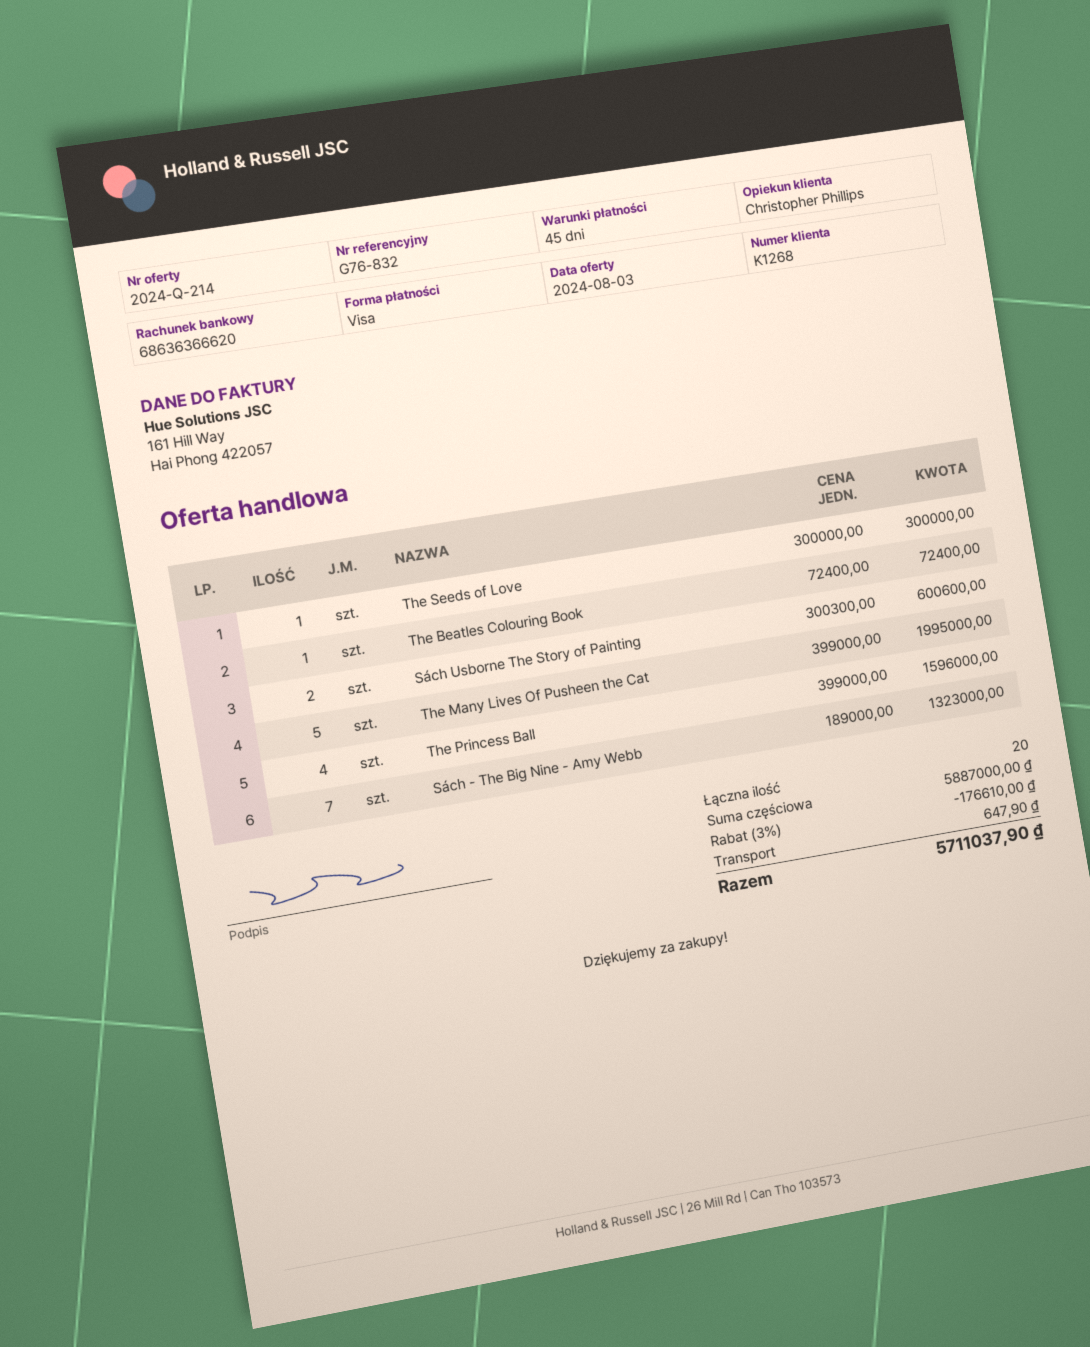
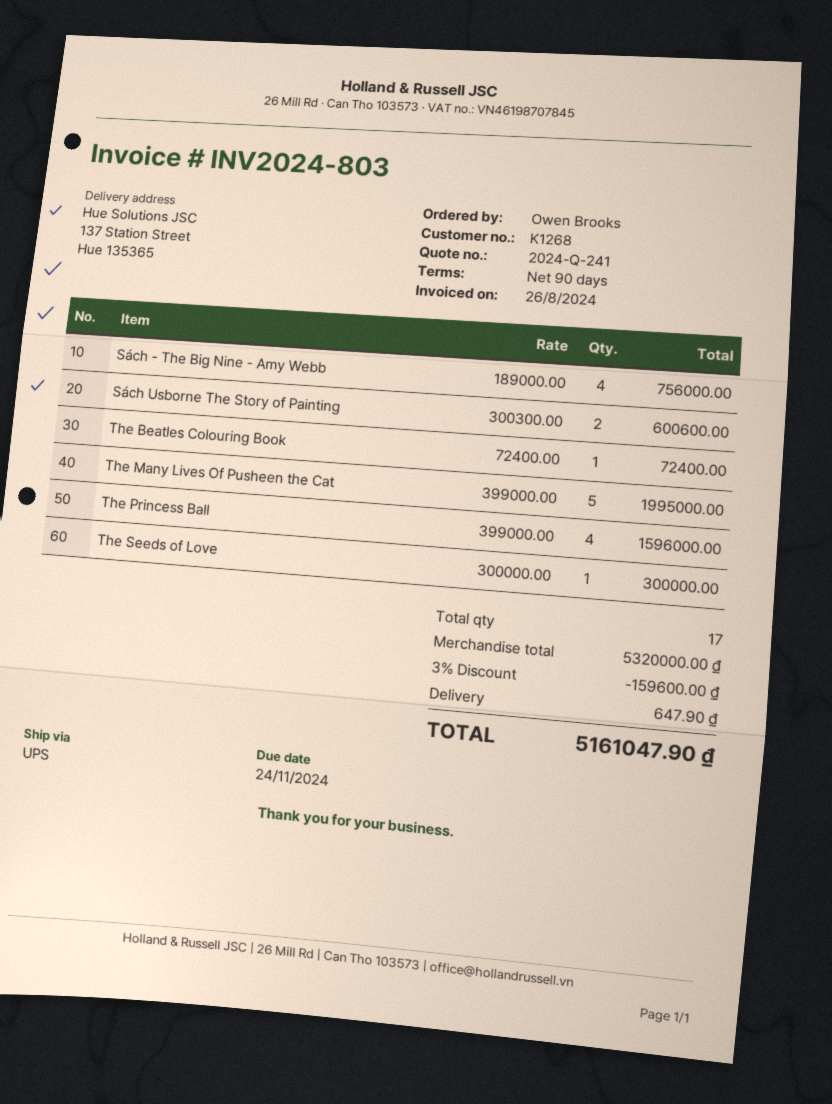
quote number: 2024-Q-214 -> 2024-Q-241
payment terms: 45 days -> 90 days
Sách - The Big Nine - Amy Webb: 7 x 189000.00 = 1323000.00 -> 4 x 189000.00 = 756000.00
total quantity: 20 -> 17
subtotal: 5887000.00 -> 5320000.00
discount: 3% = 176610.00 -> 3% = 159600.00
total: 5711037.90 -> 5161047.90

